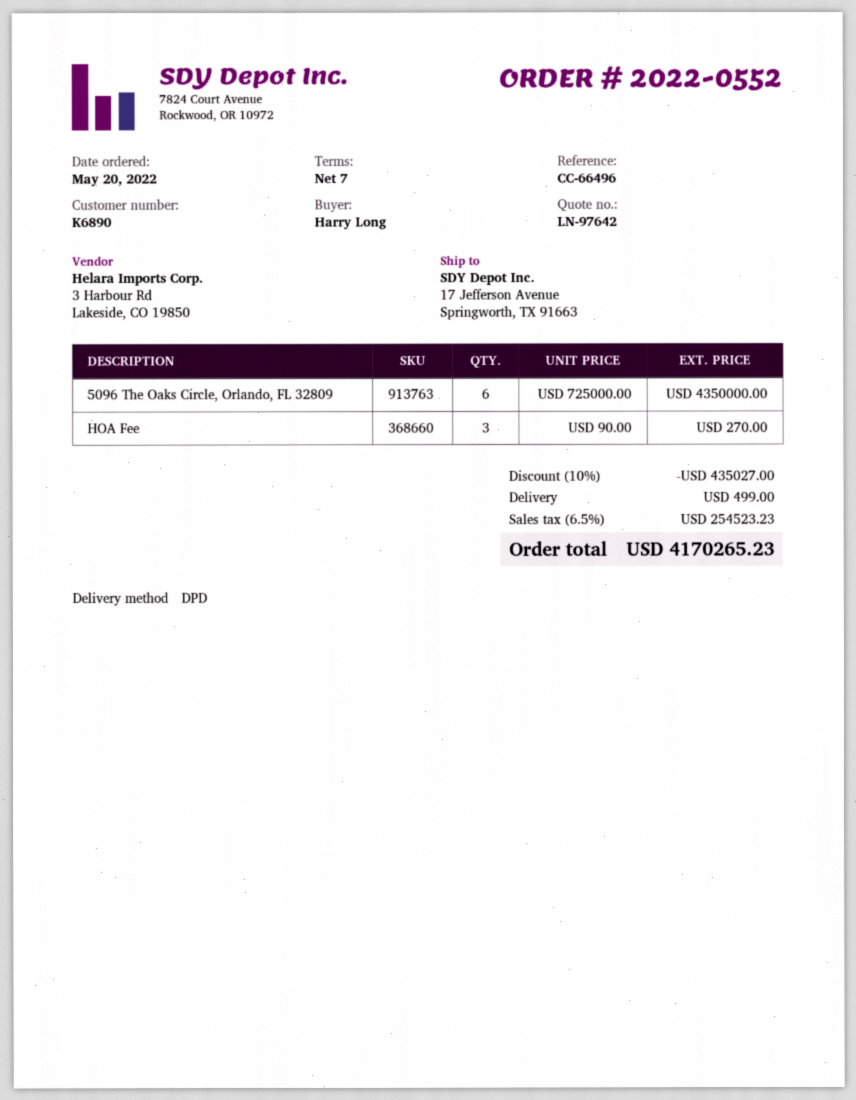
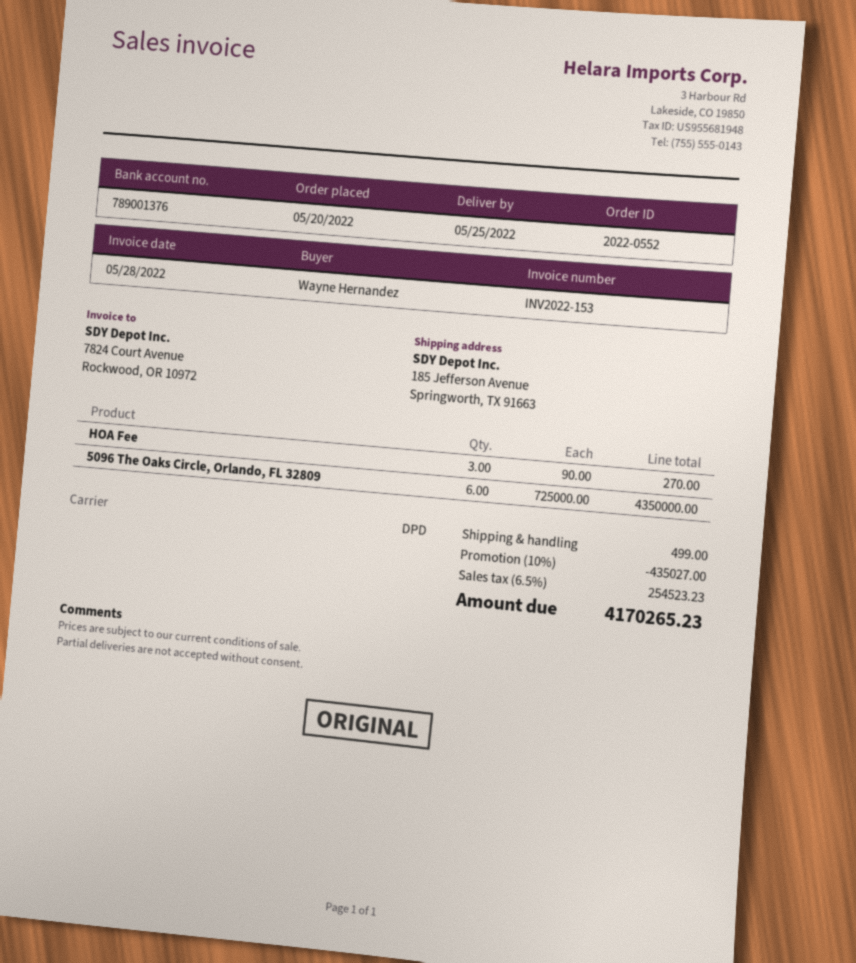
ordered by: Harry Long -> Wayne Hernandez
ship to: 17 Jefferson Avenue, Springworth, TX 91663 -> 185 Jefferson Avenue, Springworth, TX 91663

